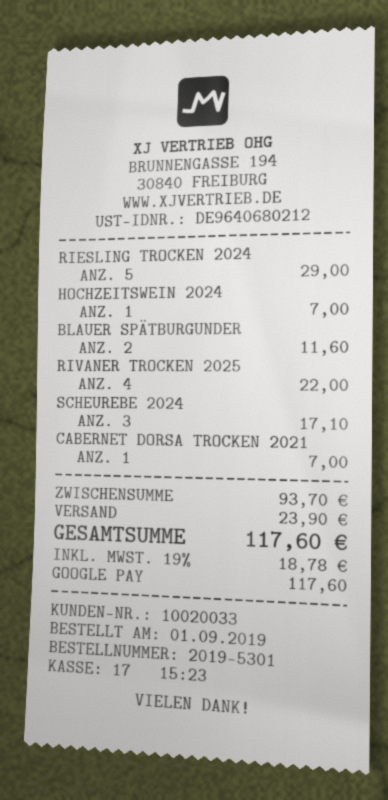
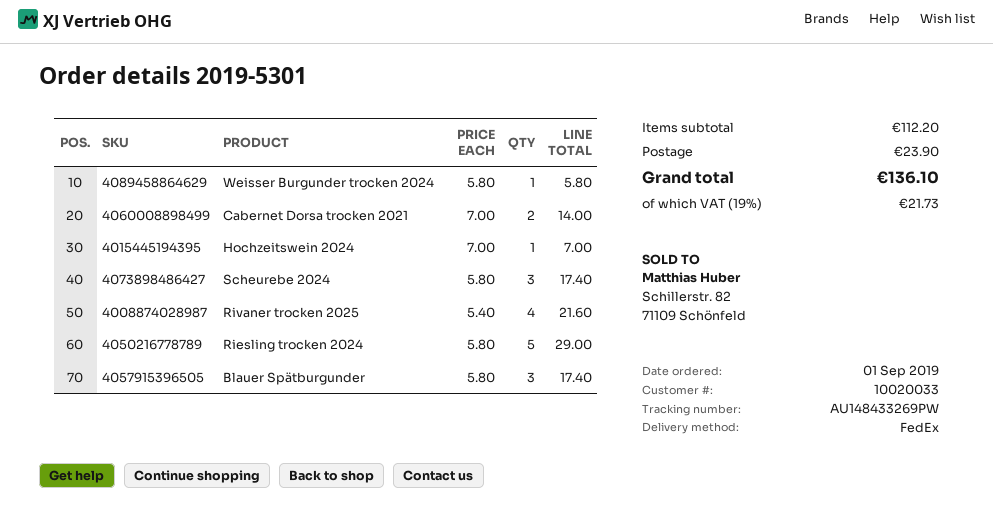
BLAUER SPÄTBURGUNDER: 2 for 11.60 -> 3 for 17.40
RIVANER TROCKEN 2025: 4 for 22.00 -> 4 for 21.60
SCHEUREBE 2024: 3 for 17.10 -> 3 for 17.40
CABERNET DORSA TROCKEN 2021: 1 for 7.00 -> 2 for 14.00
Weisser Burgunder trocken 2024: none -> 1 for 5.80
subtotal: 93.70 -> 112.20
tax: 19% = 18.78 -> 19% = 21.73
total: 117.60 -> 136.10

